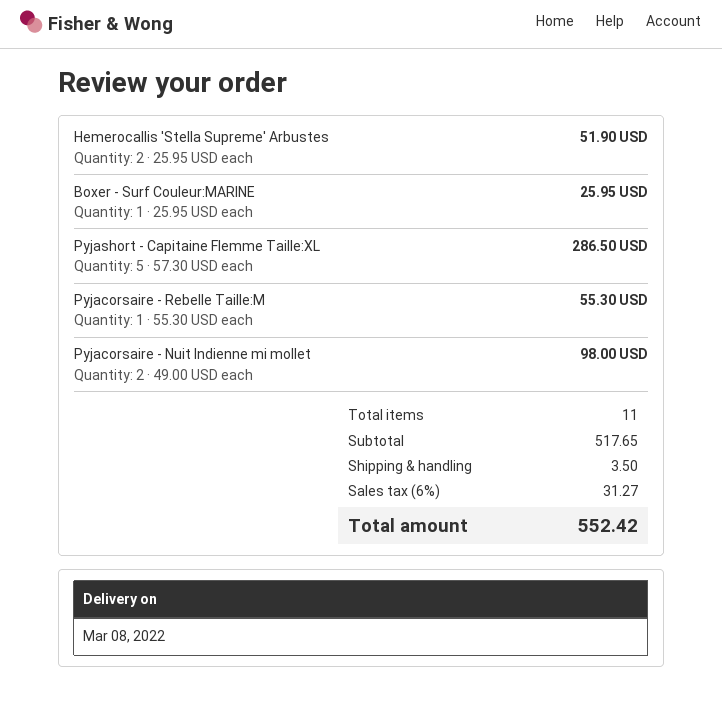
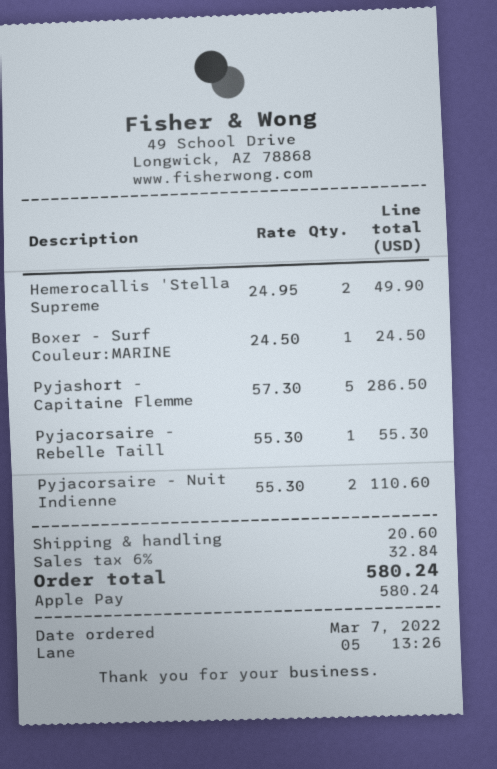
Hemerocallis 'Stella Supreme' Arbustes: 2 x 25.95 = 51.90 -> 2 x 24.95 = 49.90
Boxer - Surf Couleur:MARINE: 1 x 25.95 = 25.95 -> 1 x 24.50 = 24.50
Pyjacorsaire - Nuit Indienne mi mollet: 2 x 49.00 = 98.00 -> 2 x 55.30 = 110.60
shipping: 3.50 -> 20.60
tax: 6% = 31.27 -> 6% = 32.84
total: 552.42 -> 580.24

